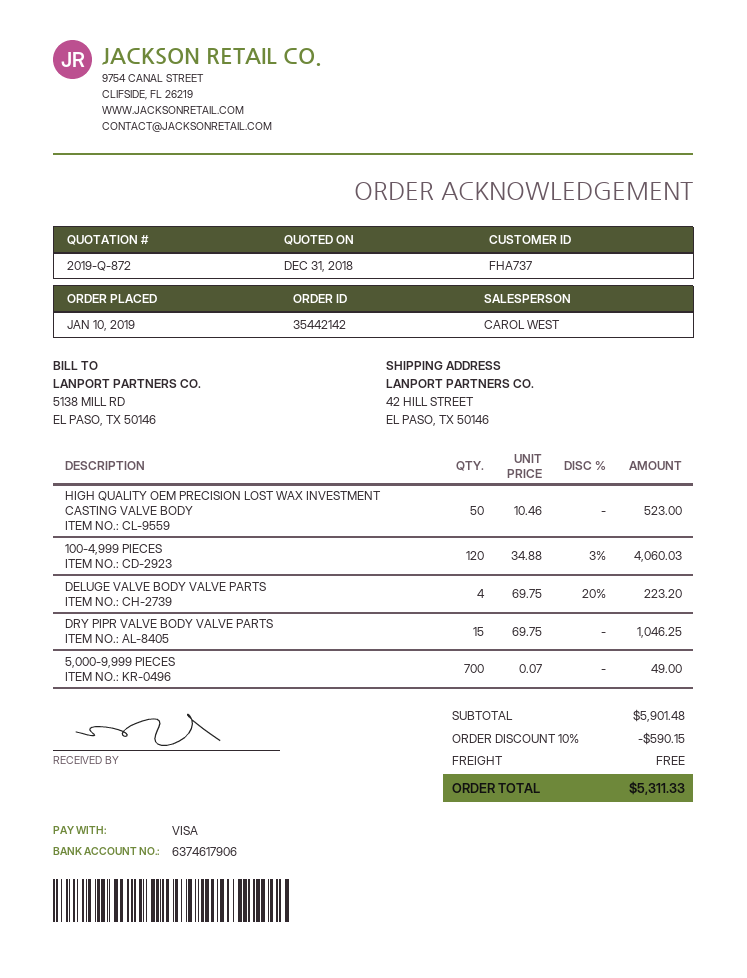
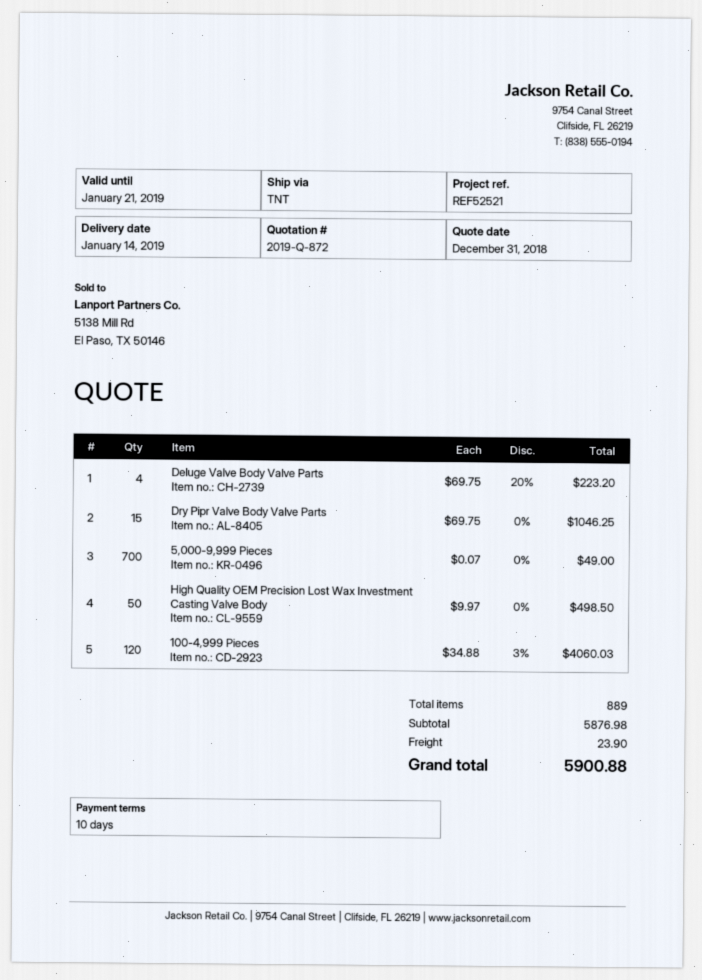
HIGH QUALITY OEM PRECISION LOST WAX INVESTMENT CASTING VALVE BODY: 50 x 10.46 = 523.00 -> 50 x 9.97 = 498.50
subtotal: 5901.48 -> 5876.98
discount: 10% = 590.15 -> none
shipping: 0.00 -> 23.90
total: 5311.33 -> 5900.88

